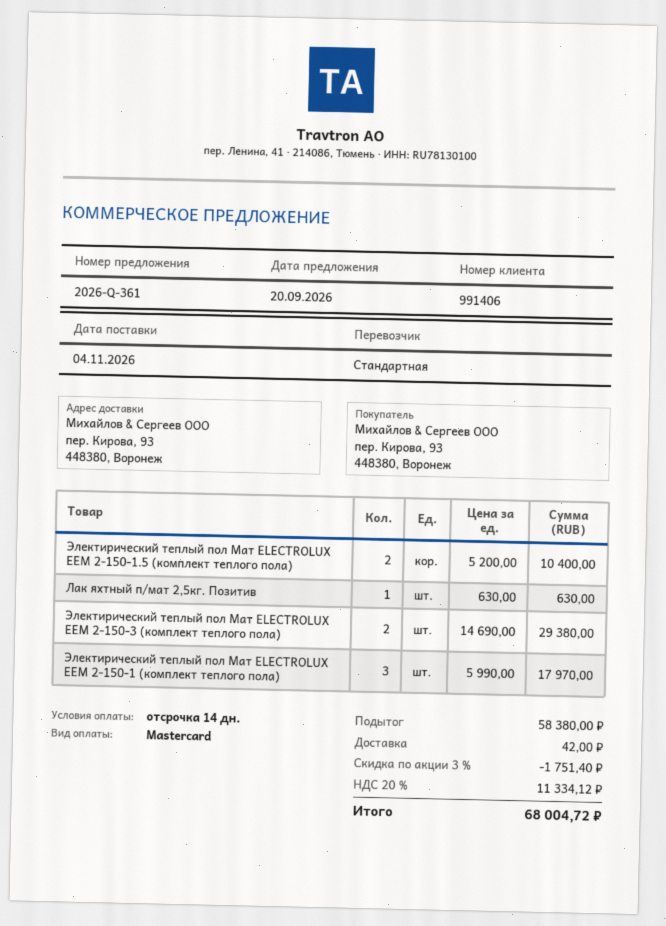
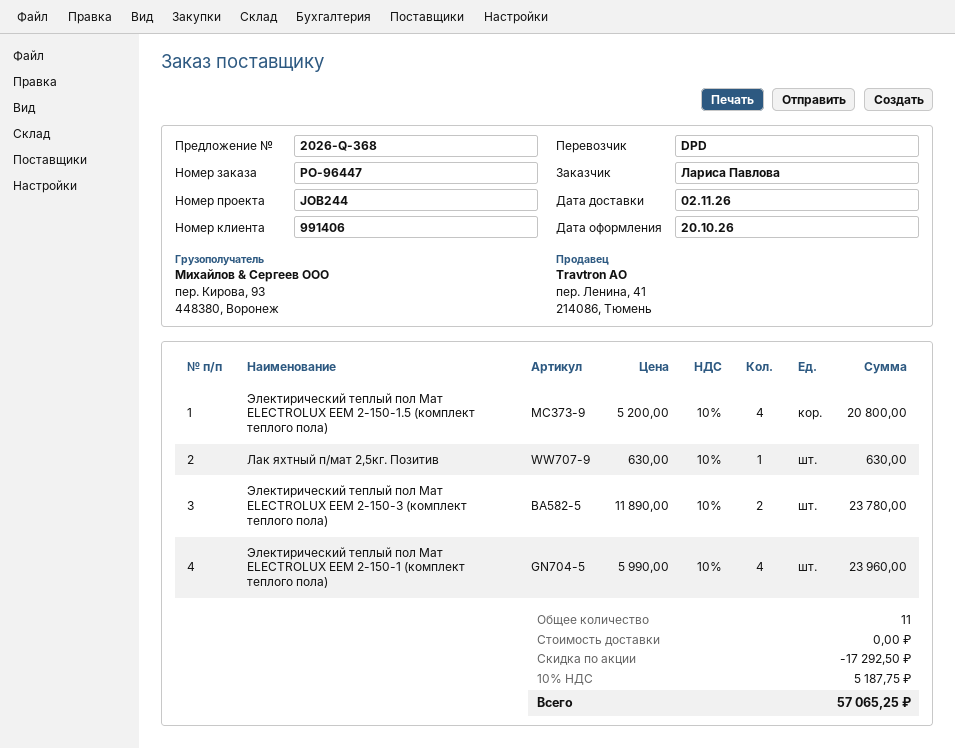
quote number: 2026-Q-361 -> 2026-Q-368
delivery date: 2026-11-04 -> 2026-11-02
shipping method: standard -> DPD
Электирический теплый пол Мат ELECTROLUX EEM 2-150-1.5 (комплект теплого пола): 2 x 5200.00 = 10400.00 -> 4 x 5200.00 = 20800.00
Электирический теплый пол Мат ELECTROLUX EEM 2-150-3 (комплект теплого пола): 2 x 14690.00 = 29380.00 -> 2 x 11890.00 = 23780.00
Электирический теплый пол Мат ELECTROLUX EEM 2-150-1 (комплект теплого пола): 3 x 5990.00 = 17970.00 -> 4 x 5990.00 = 23960.00
discount: 1751.40 -> 17292.50
shipping: 42.00 -> 0.00
tax: 20% = 11334.12 -> 10% = 5187.75
total: 68004.72 -> 57065.25

